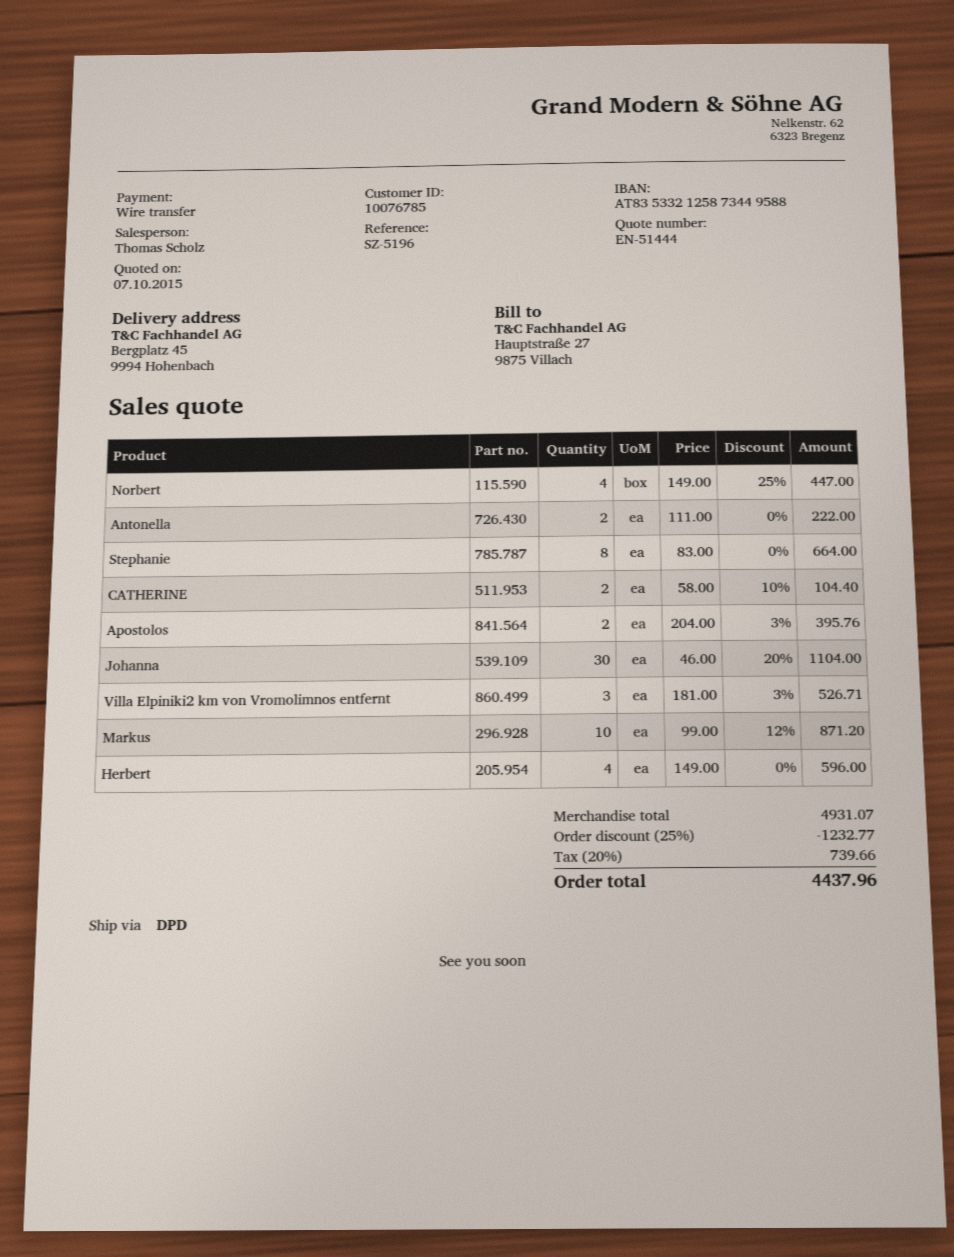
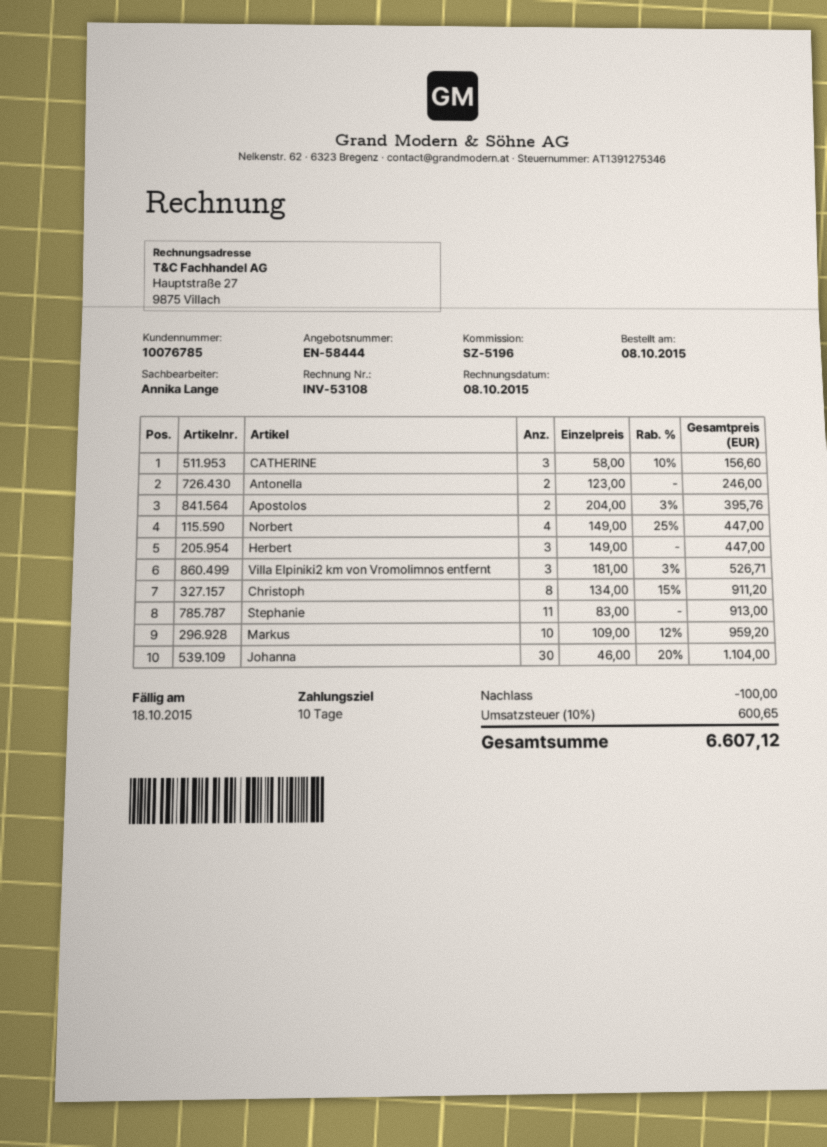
quote number: EN-51444 -> EN-58444
sales rep: Thomas Scholz -> Annika Lange
Antonella: 2 x 111.00 = 222.00 -> 2 x 123.00 = 246.00
Stephanie: 8 x 83.00 = 664.00 -> 11 x 83.00 = 913.00
CATHERINE: 2 x 58.00 - 10% = 104.40 -> 3 x 58.00 - 10% = 156.60
Markus: 10 x 99.00 - 12% = 871.20 -> 10 x 109.00 - 12% = 959.20
Herbert: 4 x 149.00 = 596.00 -> 3 x 149.00 = 447.00
Christoph: none -> 8 x 134.00 - 15% = 911.20
discount: 1232.77 -> 100.00
tax: 20% = 739.66 -> 10% = 600.65
total: 4437.96 -> 6607.12

